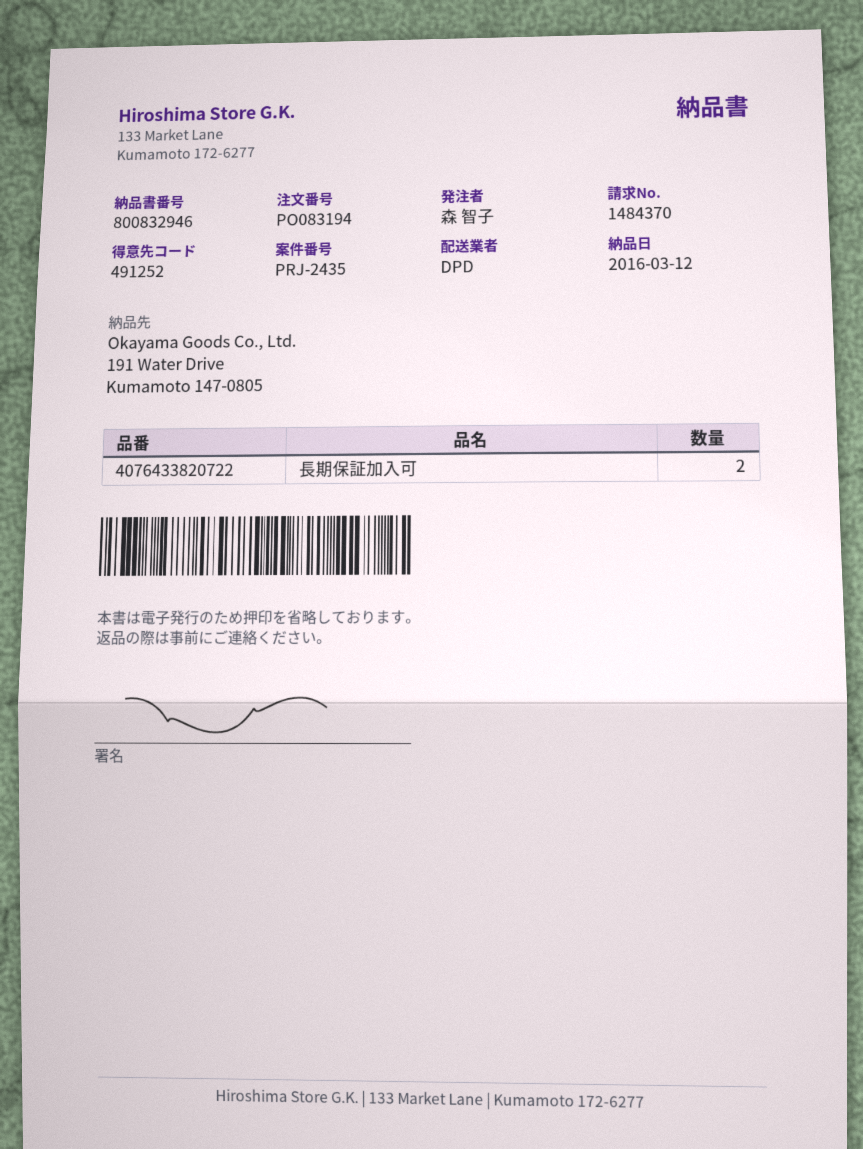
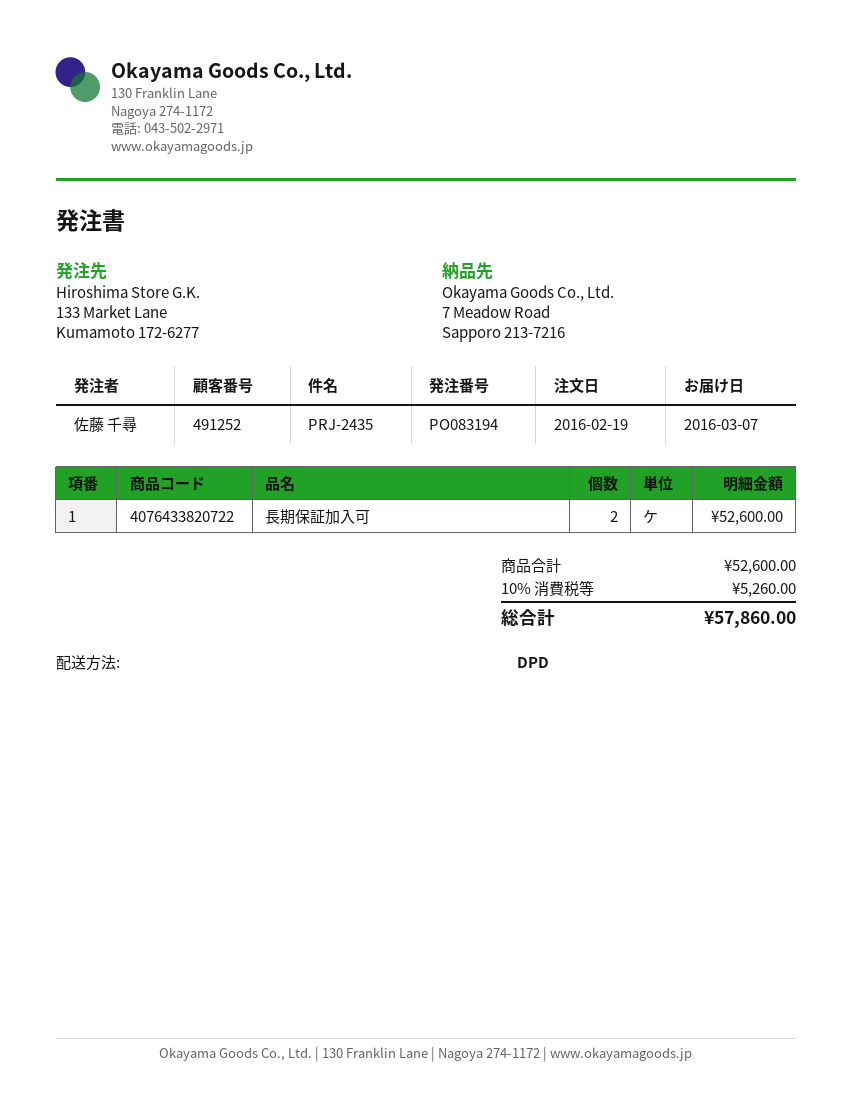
delivery date: 2016-03-12 -> 2016-03-07
ordered by: 森 智子 -> 佐藤 千尋
ship to: 191 Water Drive, Kumamoto 147-0805 -> 7 Meadow Road, Sapporo 213-7216

